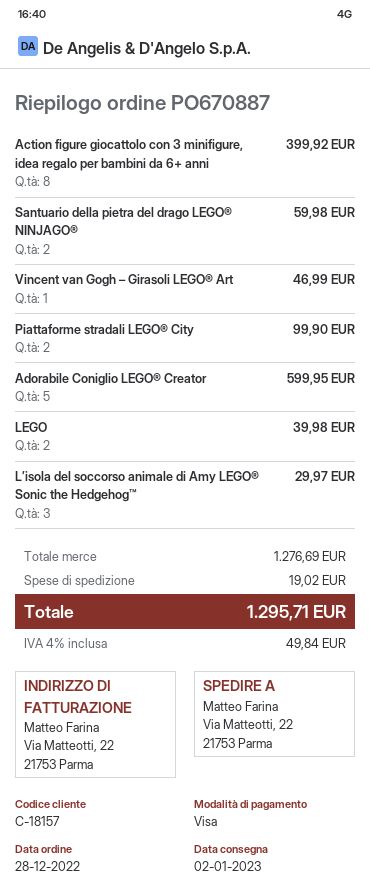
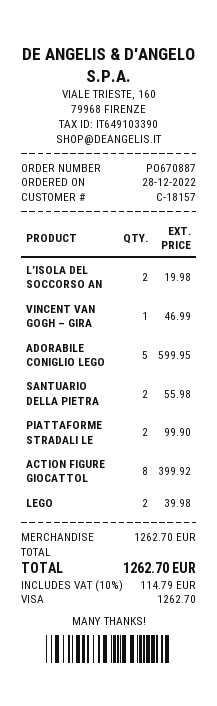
Santuario della pietra del drago LEGO® NINJAGO®: 2 for 59.98 -> 2 for 55.98
L’isola del soccorso animale di Amy LEGO® Sonic the Hedgehog™: 3 for 29.97 -> 2 for 19.98
subtotal: 1276.69 -> 1262.70
shipping: 19.02 -> none
tax: 4% = 49.84 -> 10% = 114.79
total: 1295.71 -> 1262.70

